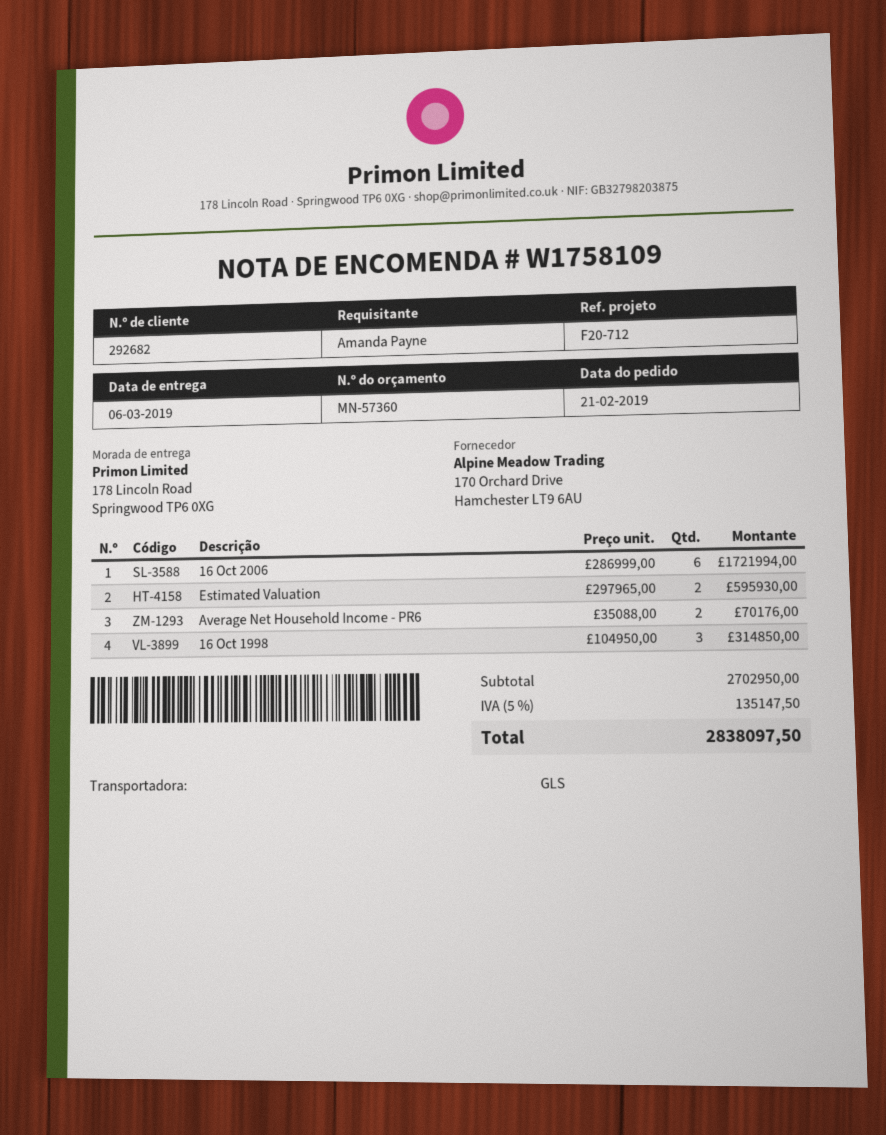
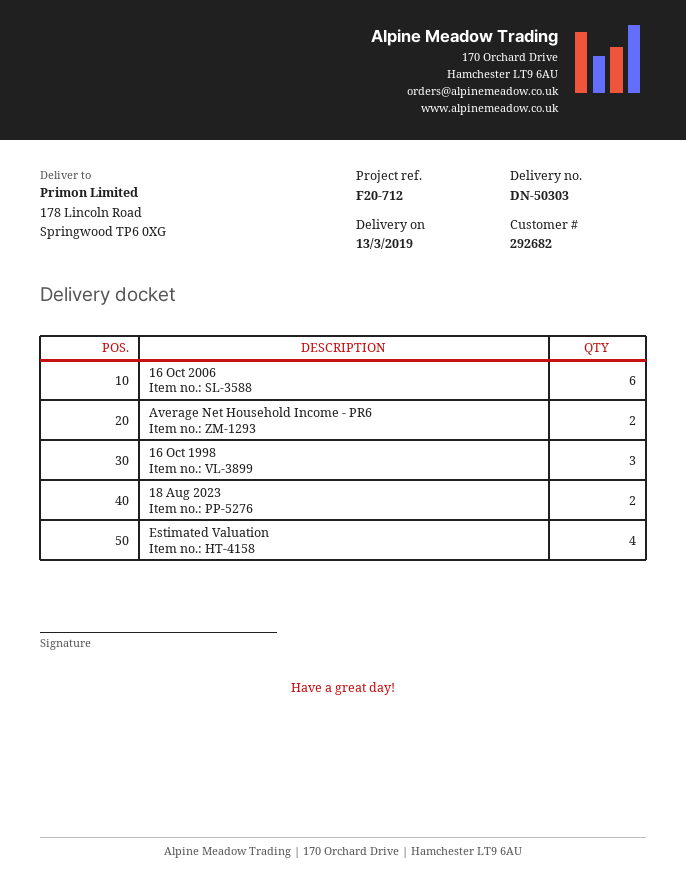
delivery date: 2019-03-06 -> 2019-03-13
Estimated Valuation: 2 -> 4
18 Aug 2023: none -> 2

